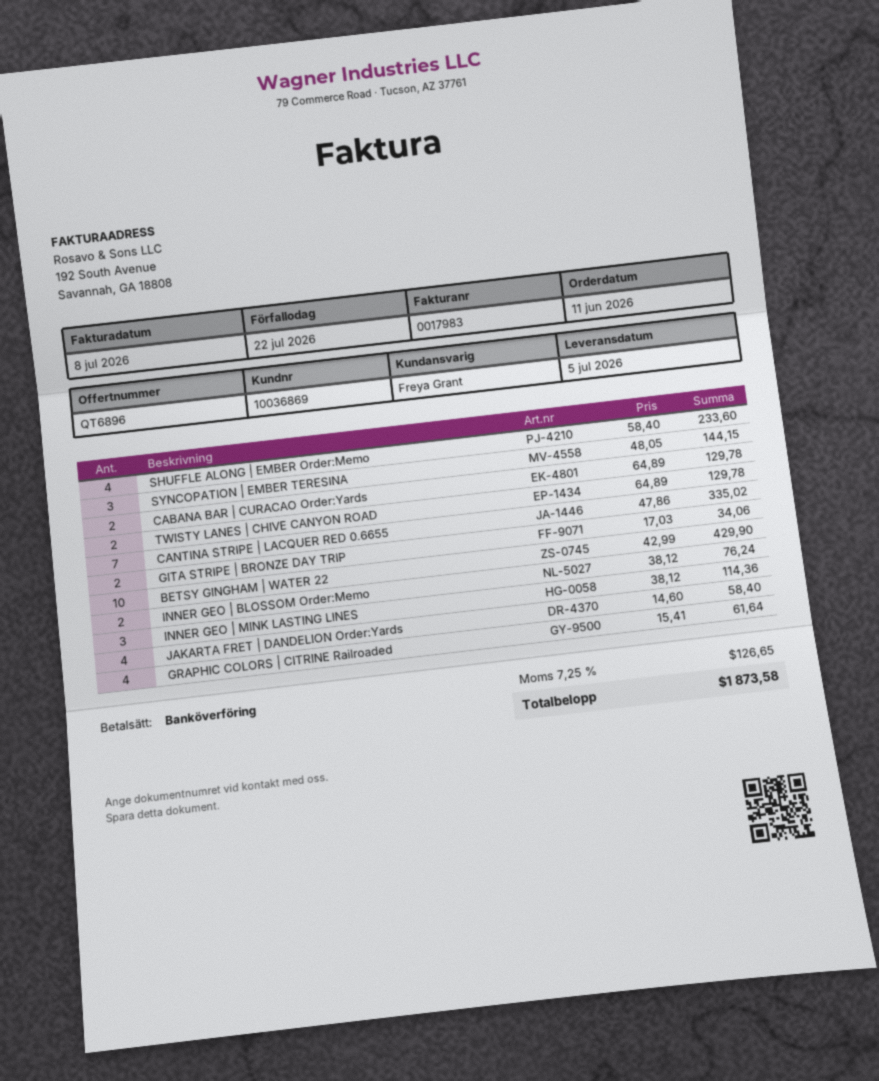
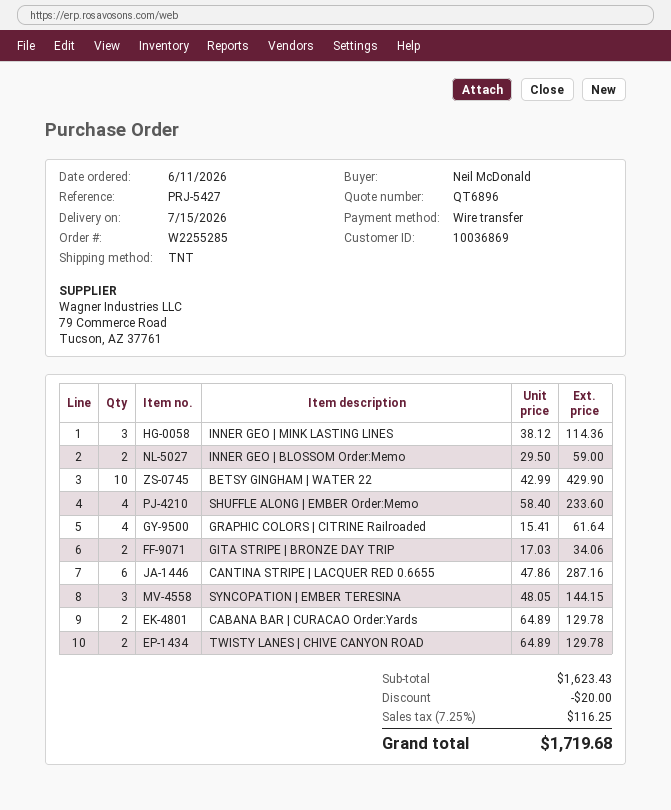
delivery date: 2026-07-05 -> 2026-07-15
CANTINA STRIPE | LACQUER RED 0.6655: 7 x 47.86 = 335.02 -> 6 x 47.86 = 287.16
INNER GEO | BLOSSOM Order:Memo: 2 x 38.12 = 76.24 -> 2 x 29.50 = 59.00
JAKARTA FRET | DANDELION Order:Yards: 4 x 14.60 = 58.40 -> none
discount: none -> 20.00
tax: 7.25% = 126.65 -> 7.25% = 116.25
total: 1873.58 -> 1719.68

